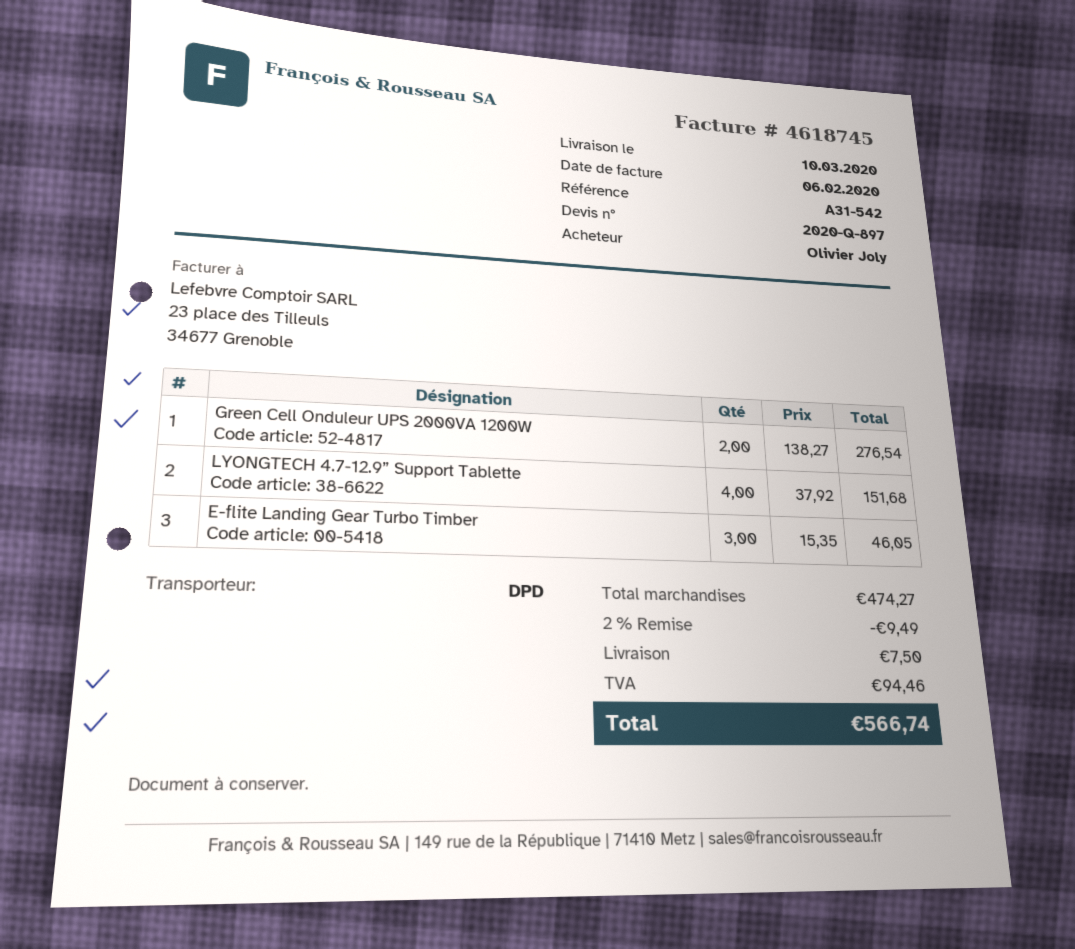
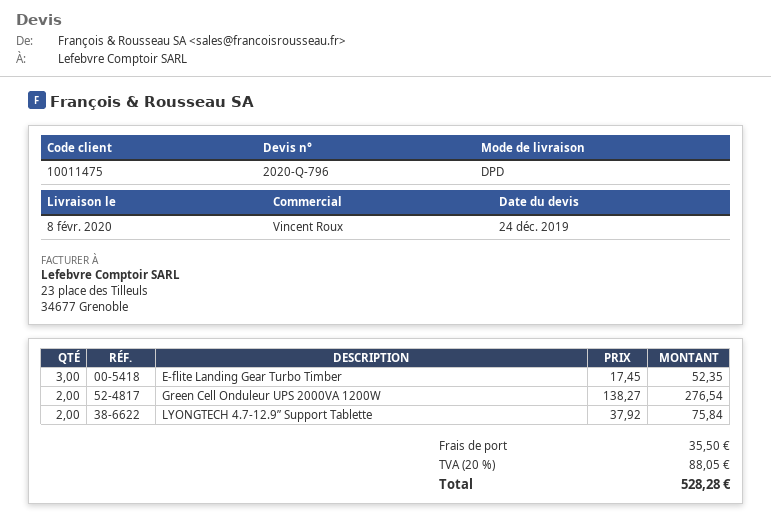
quote number: 2020-Q-897 -> 2020-Q-796
delivery date: 2020-03-10 -> 2020-02-08
LYONGTECH 4.7-12.9” Support Tablette: 4 x 37.92 = 151.68 -> 2 x 37.92 = 75.84
E-flite Landing Gear Turbo Timber: 3 x 15.35 = 46.05 -> 3 x 17.45 = 52.35
discount: 2% = 9.49 -> none
shipping: 7.50 -> 35.50
tax: 94.46 -> 88.05
total: 566.74 -> 528.28

